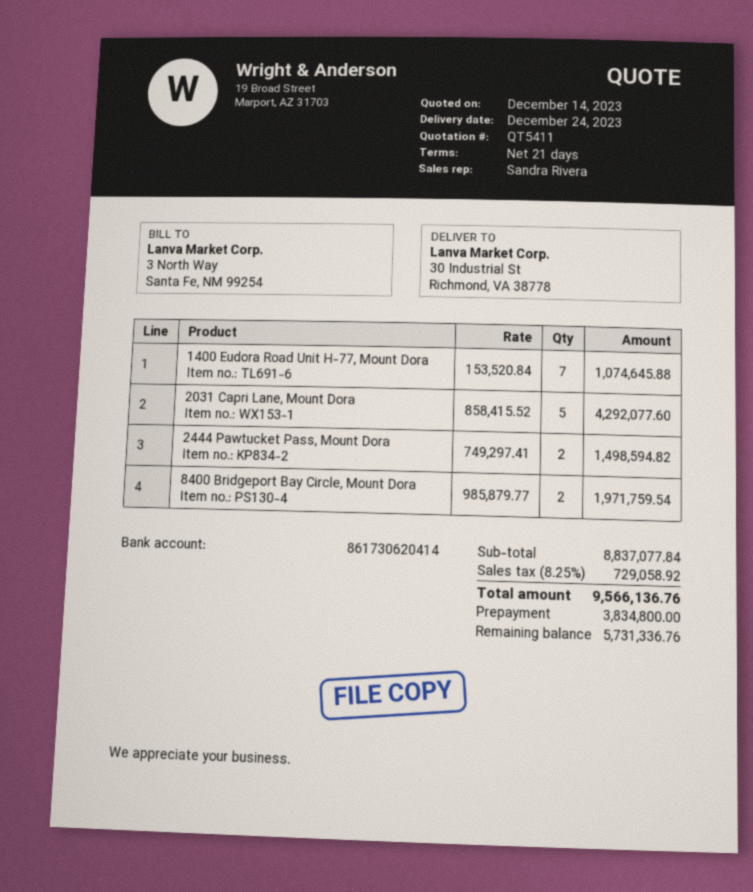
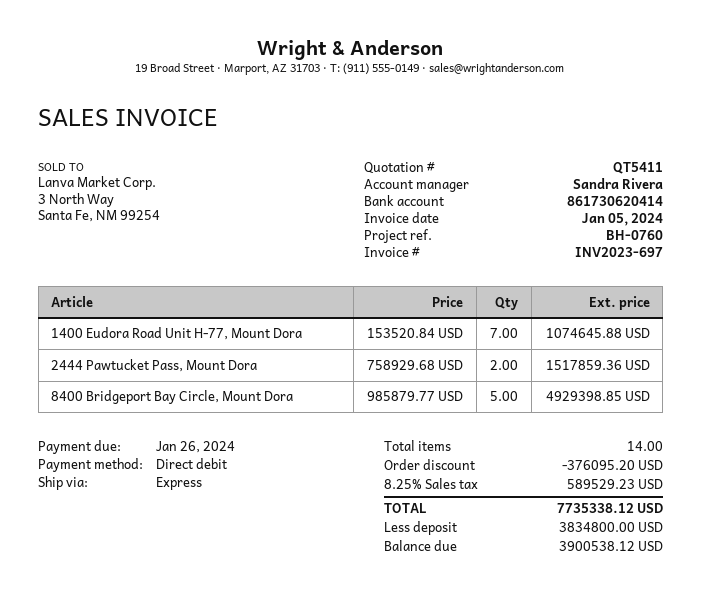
2031 Capri Lane, Mount Dora: 5 x 858415.52 = 4292077.60 -> none
2444 Pawtucket Pass, Mount Dora: 2 x 749297.41 = 1498594.82 -> 2 x 758929.68 = 1517859.36
8400 Bridgeport Bay Circle, Mount Dora: 2 x 985879.77 = 1971759.54 -> 5 x 985879.77 = 4929398.85
discount: none -> 376095.20
tax: 8.25% = 729058.92 -> 8.25% = 589529.23
total: 9566136.76 -> 7735338.12
balance: 5731336.76 -> 3900538.12

